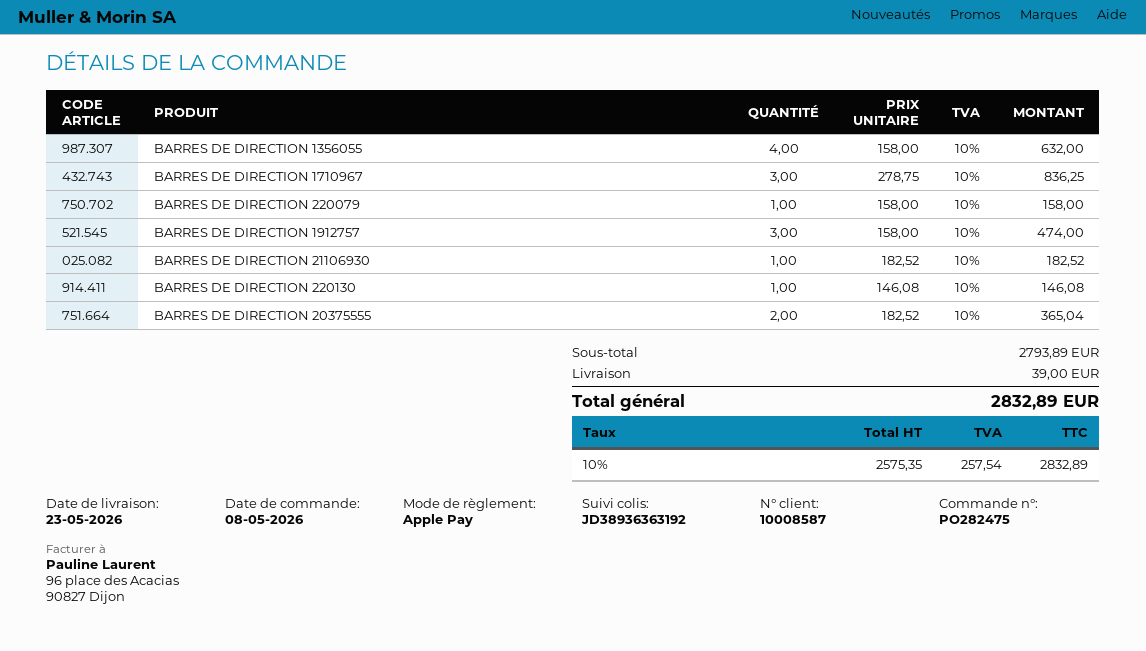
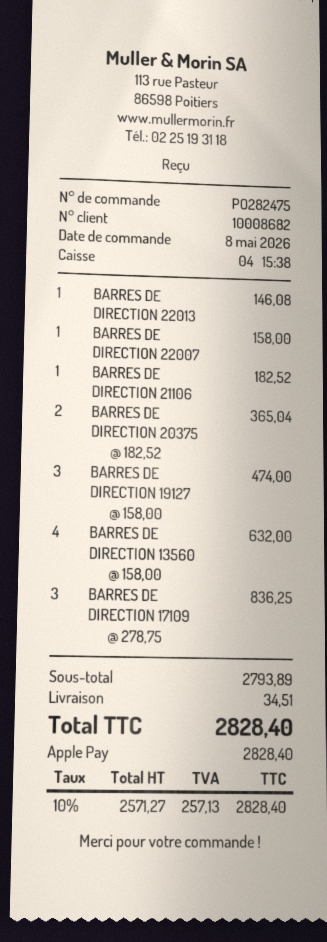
customer number: 10008587 -> 10008682
shipping: 39.00 -> 34.51
net: 2575.35 -> 2571.27
tax: 10% = 257.54 -> 10% = 257.13
total: 2832.89 -> 2828.40

